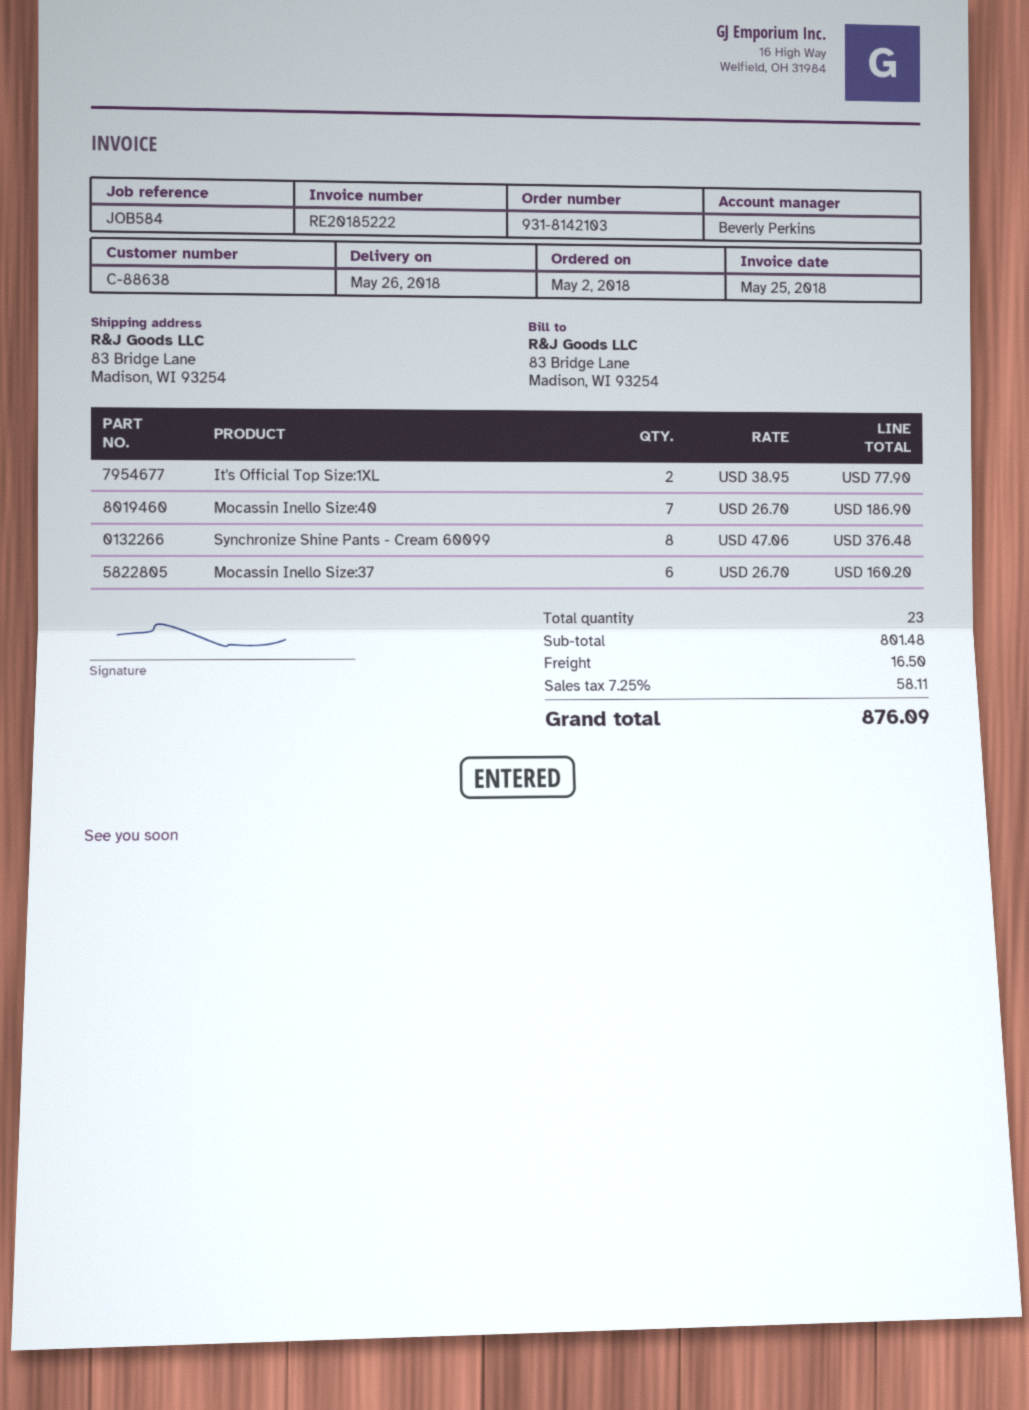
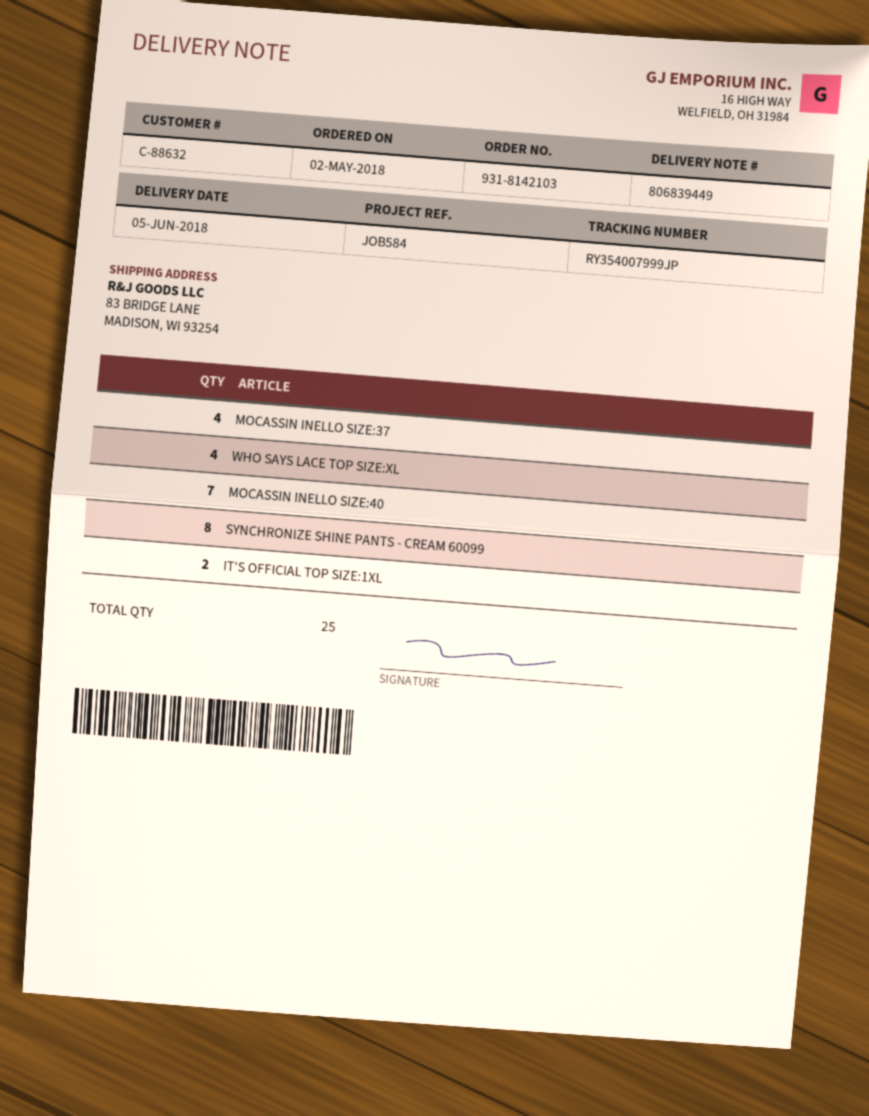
delivery date: 2018-05-26 -> 2018-06-05
customer number: C-88638 -> C-88632
Mocassin Inello Size:37: 6 -> 4
WHO SAYS LACE TOP SIZE:XL: none -> 4
total quantity: 23 -> 25

